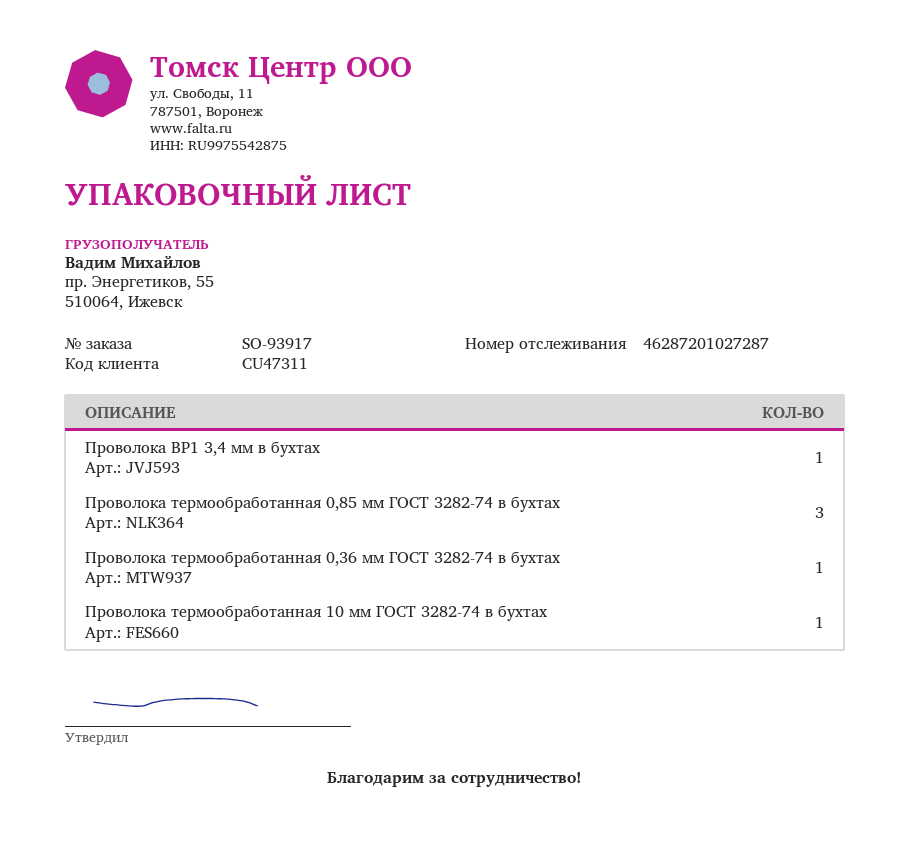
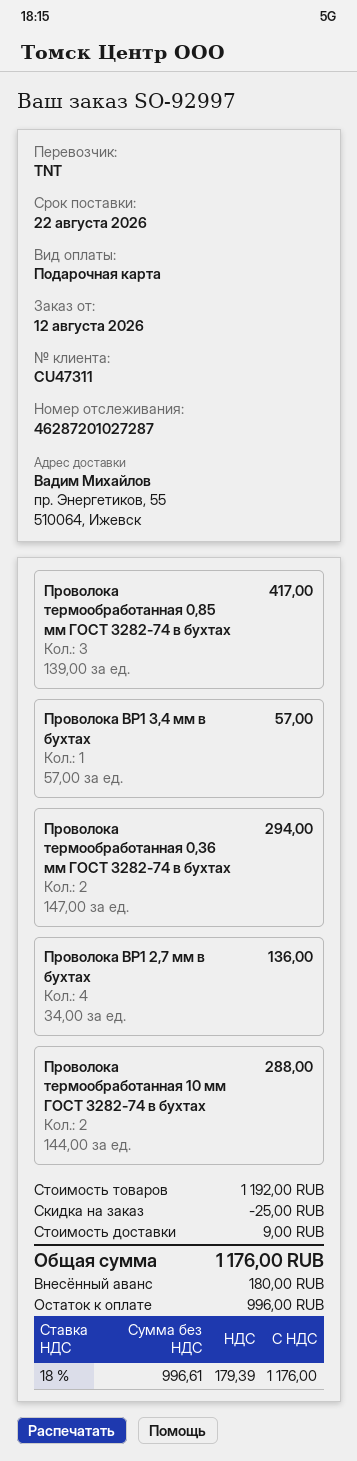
order number: SO-93917 -> SO-92997
Проволока термообработанная 0,36 мм ГОСТ 3282-74 в бухтах: 1 -> 2
Проволока термообработанная 10 мм ГОСТ 3282-74 в бухтах: 1 -> 2
Проволока ВР1 2,7 мм в бухтах: none -> 4

